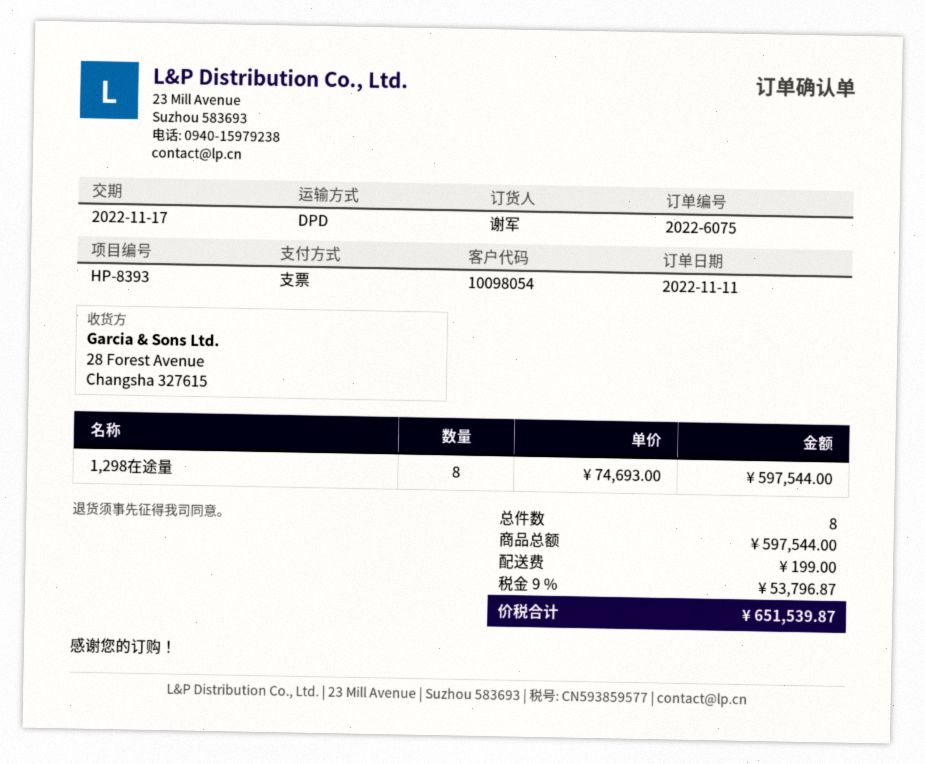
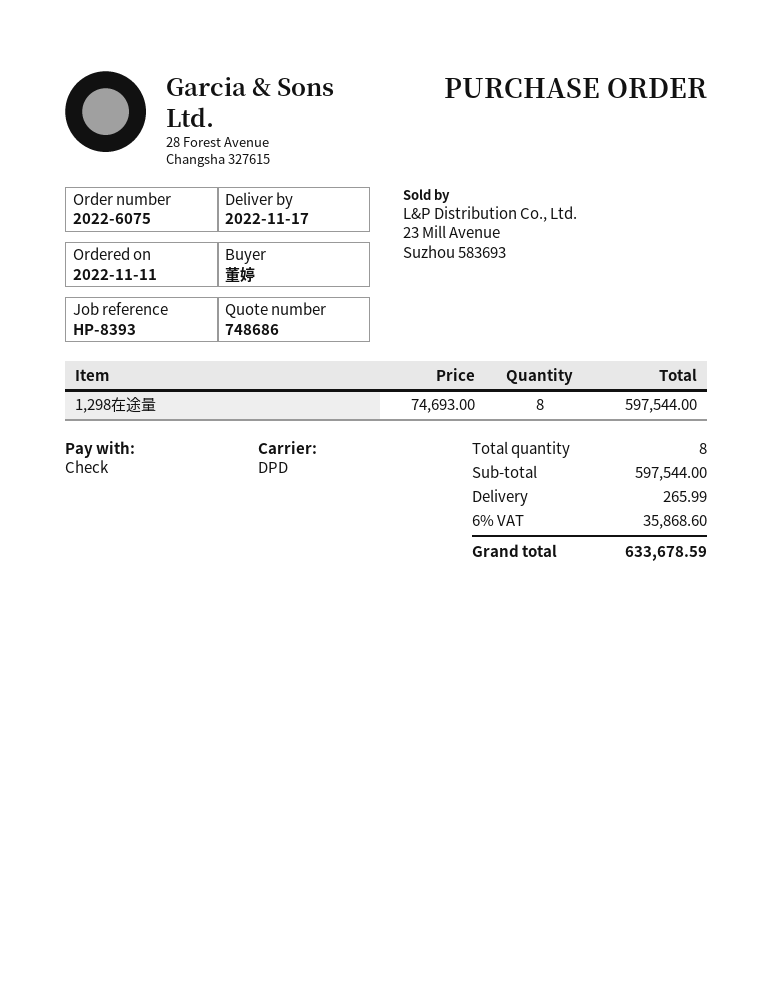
ordered by: 谢军 -> 董婷
shipping: 199.00 -> 265.99
tax: 9% = 53796.87 -> 6% = 35868.60
total: 651539.87 -> 633678.59

